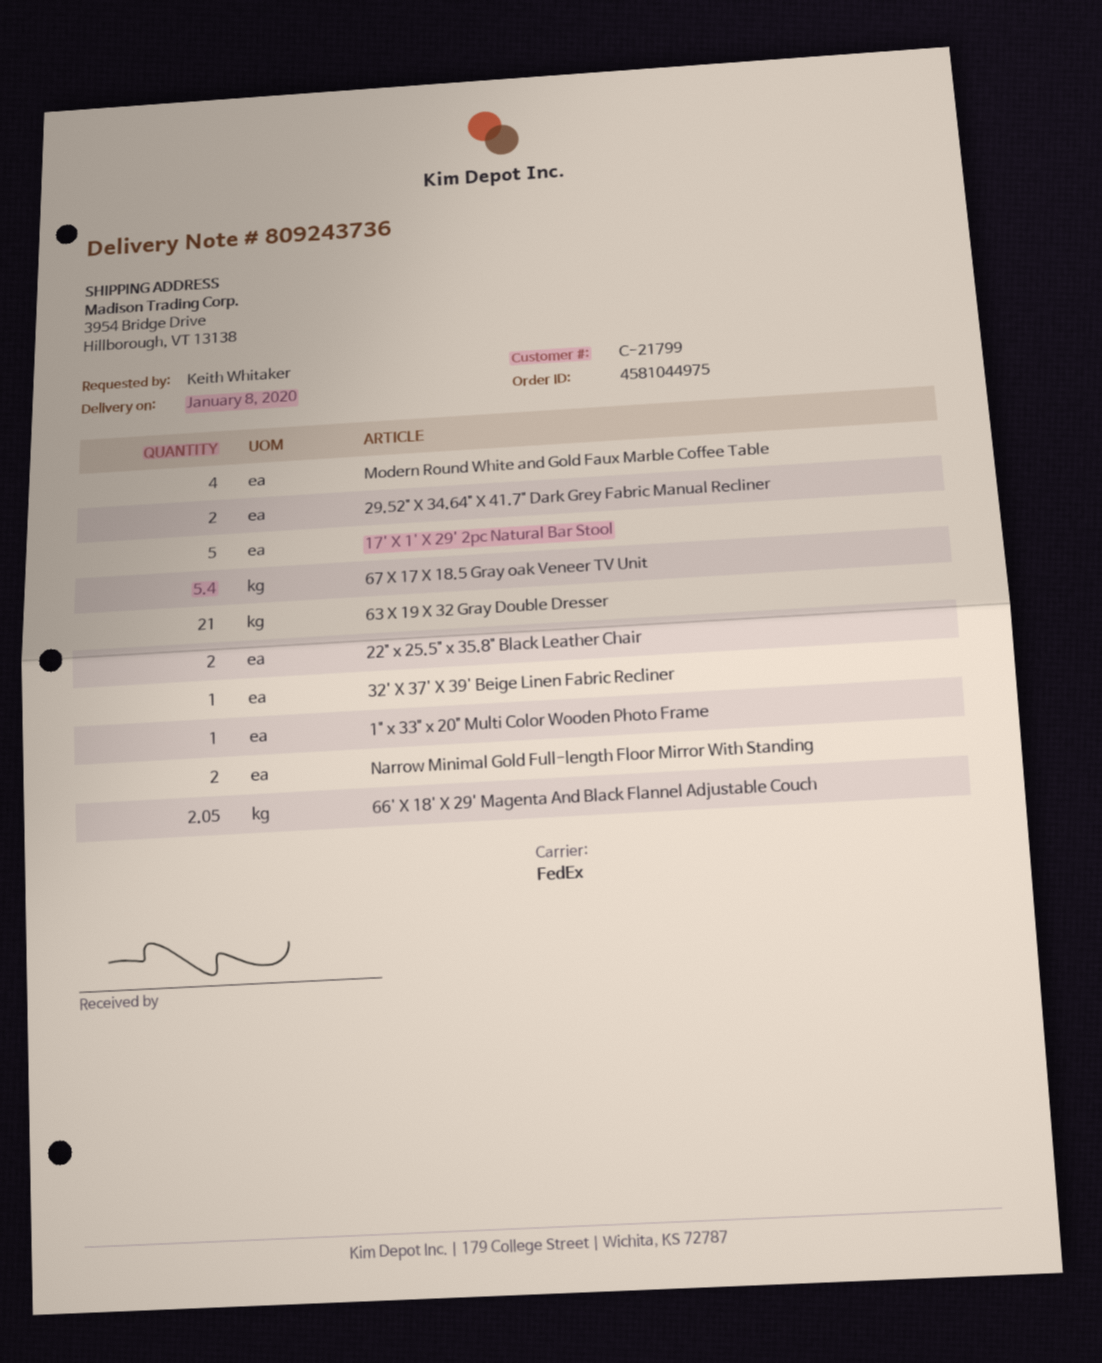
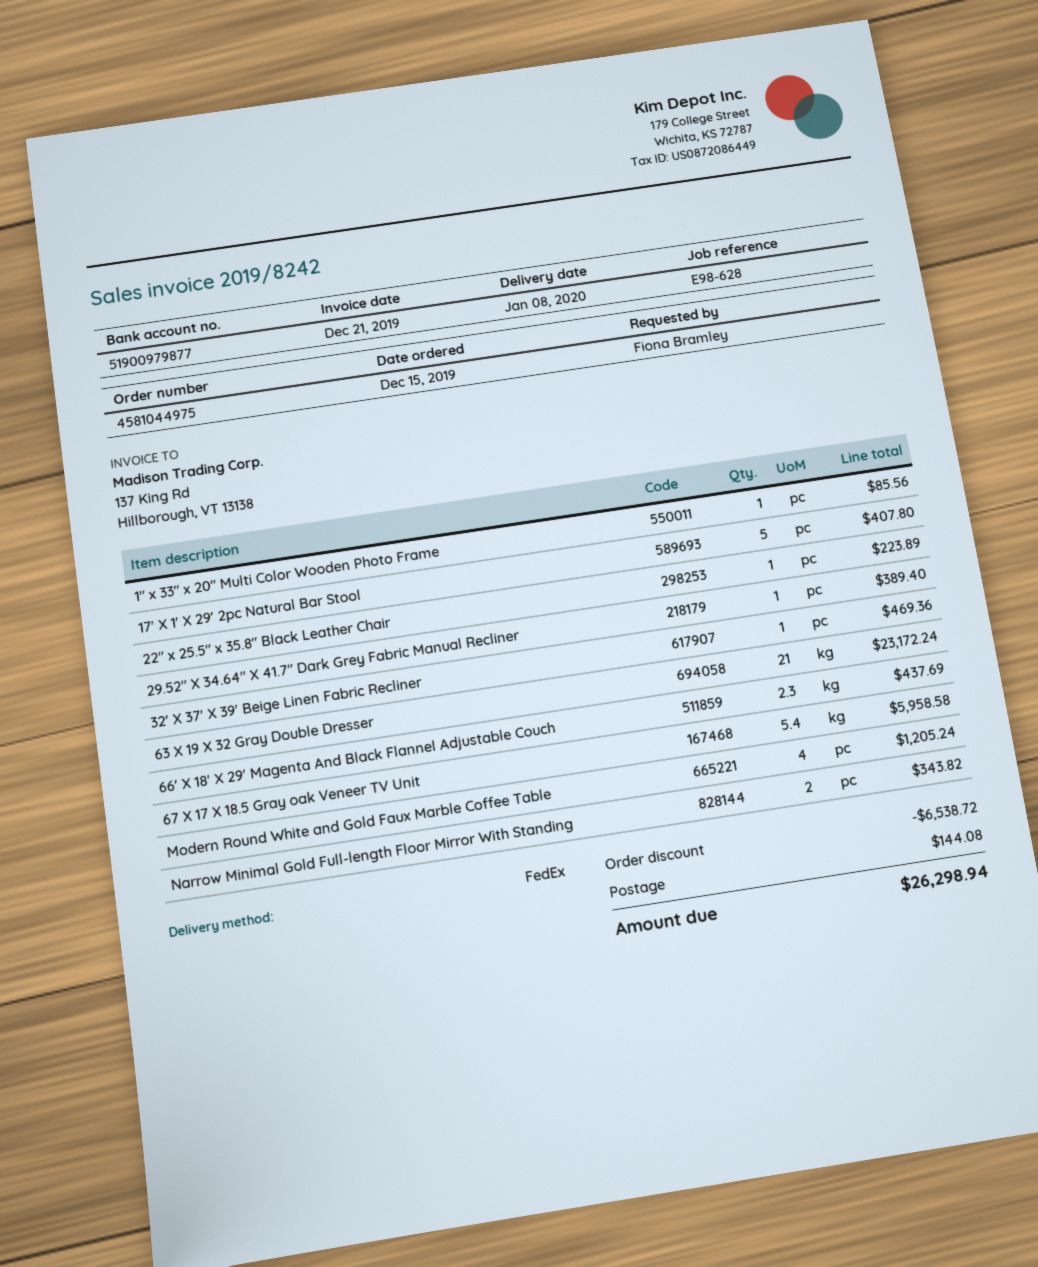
ordered by: Keith Whitaker -> Fiona Bramley
29.52" X 34.64" X 41.7" Dark Grey Fabric Manual Recliner: 2 -> 1
22" x 25.5" x 35.8" Black Leather Chair: 2 -> 1
66' X 18' X 29' Magenta And Black Flannel Adjustable Couch: 2.05 -> 2.3

